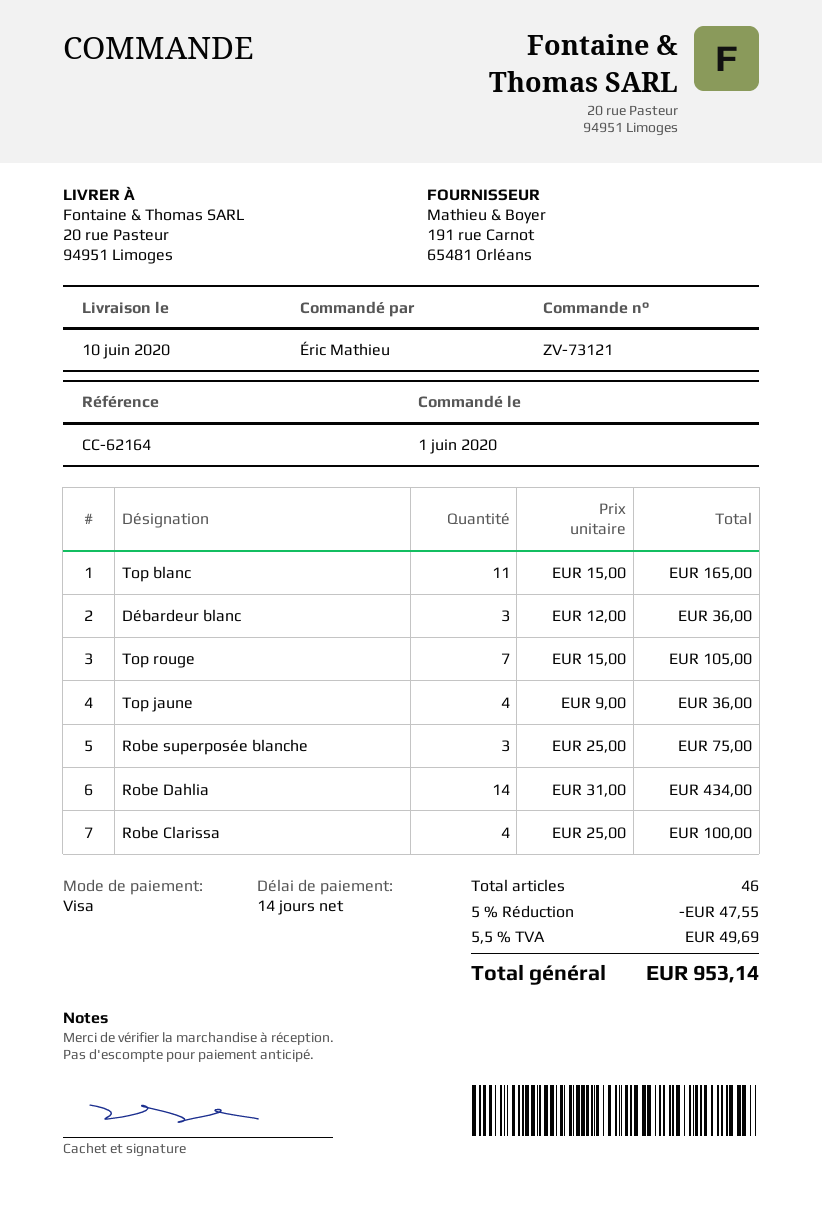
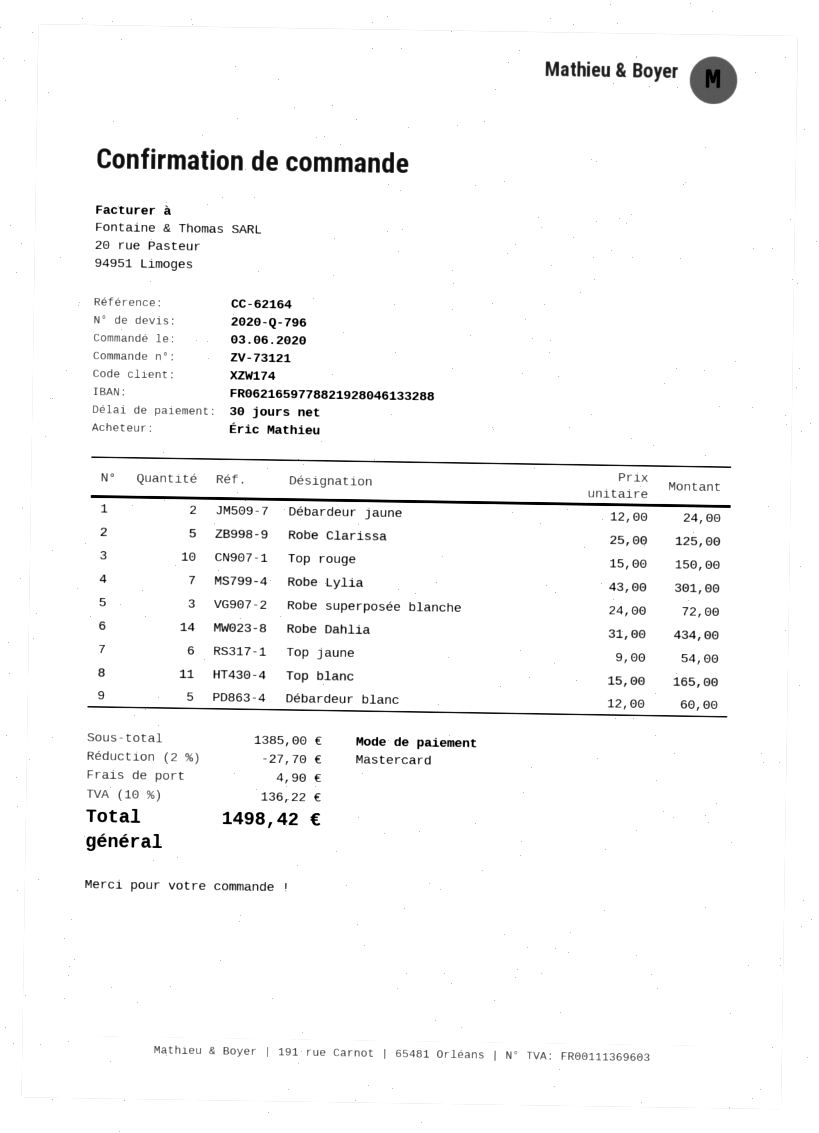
order date: 2020-06-01 -> 2020-06-03
payment terms: 14 days -> 30 days
payment method: Visa -> Mastercard
Débardeur blanc: 3 x 12.00 = 36.00 -> 5 x 12.00 = 60.00
Top rouge: 7 x 15.00 = 105.00 -> 10 x 15.00 = 150.00
Top jaune: 4 x 9.00 = 36.00 -> 6 x 9.00 = 54.00
Robe superposée blanche: 3 x 25.00 = 75.00 -> 3 x 24.00 = 72.00
Robe Clarissa: 4 x 25.00 = 100.00 -> 5 x 25.00 = 125.00
Débardeur jaune: none -> 2 x 12.00 = 24.00
Robe Lylia: none -> 7 x 43.00 = 301.00
discount: 5% = 47.55 -> 2% = 27.70
shipping: none -> 4.90
tax: 5.5% = 49.69 -> 10% = 136.22
total: 953.14 -> 1498.42

